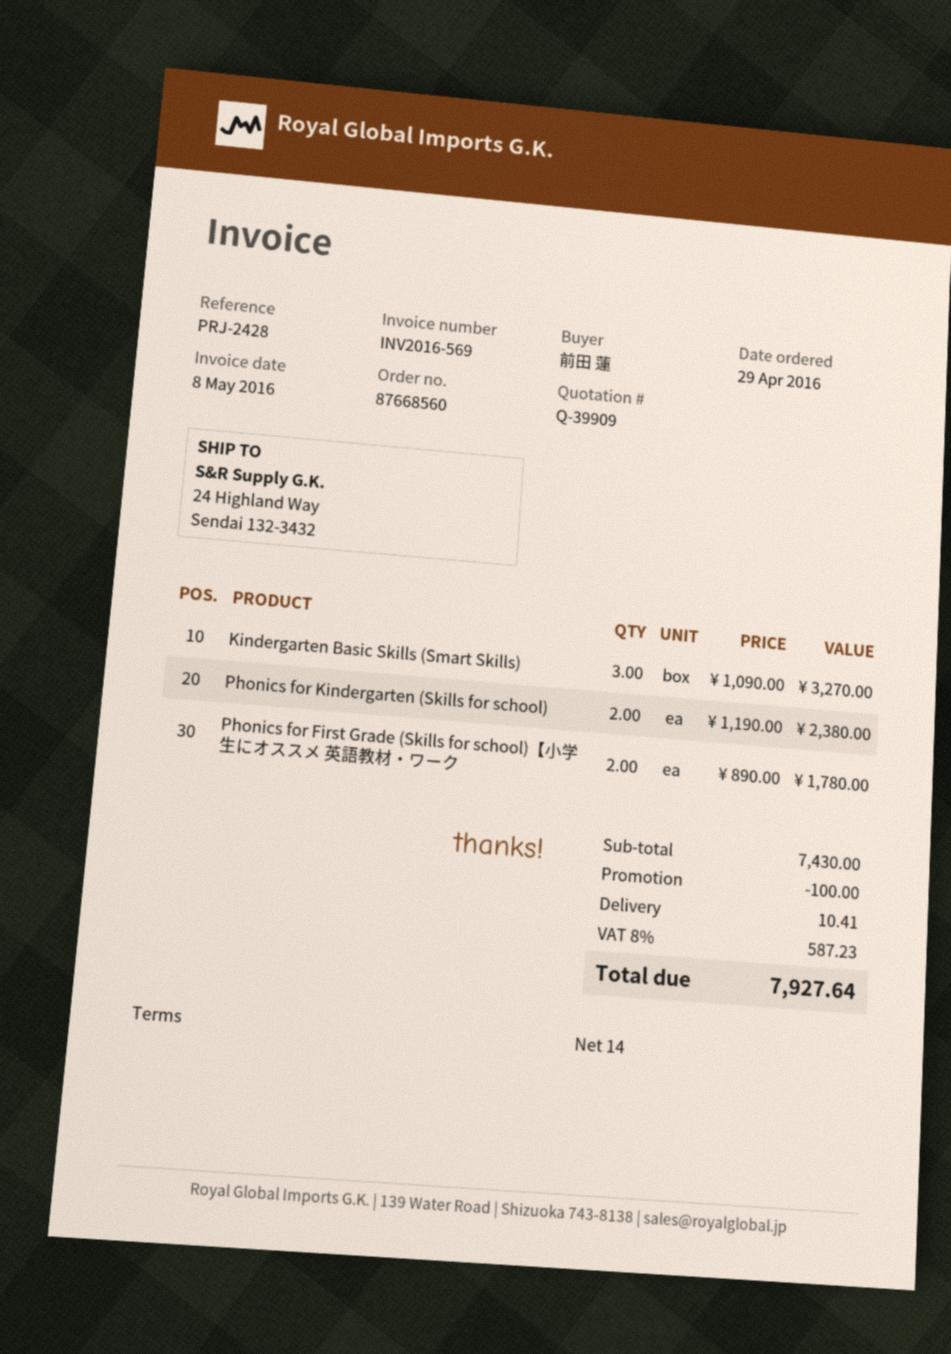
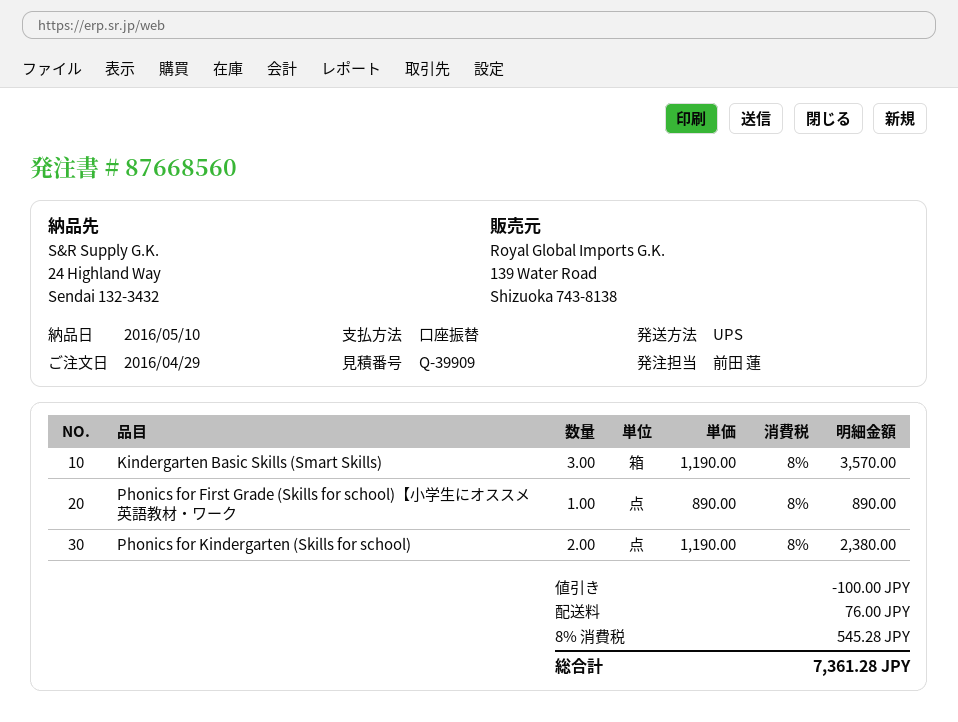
Kindergarten Basic Skills (Smart Skills): 3 x 1090.00 = 3270.00 -> 3 x 1190.00 = 3570.00
Phonics for First Grade (Skills for school)【小学生にオススメ 英語教材・ワーク: 2 x 890.00 = 1780.00 -> 1 x 890.00 = 890.00
shipping: 10.41 -> 76.00
tax: 8% = 587.23 -> 8% = 545.28
total: 7927.64 -> 7361.28

